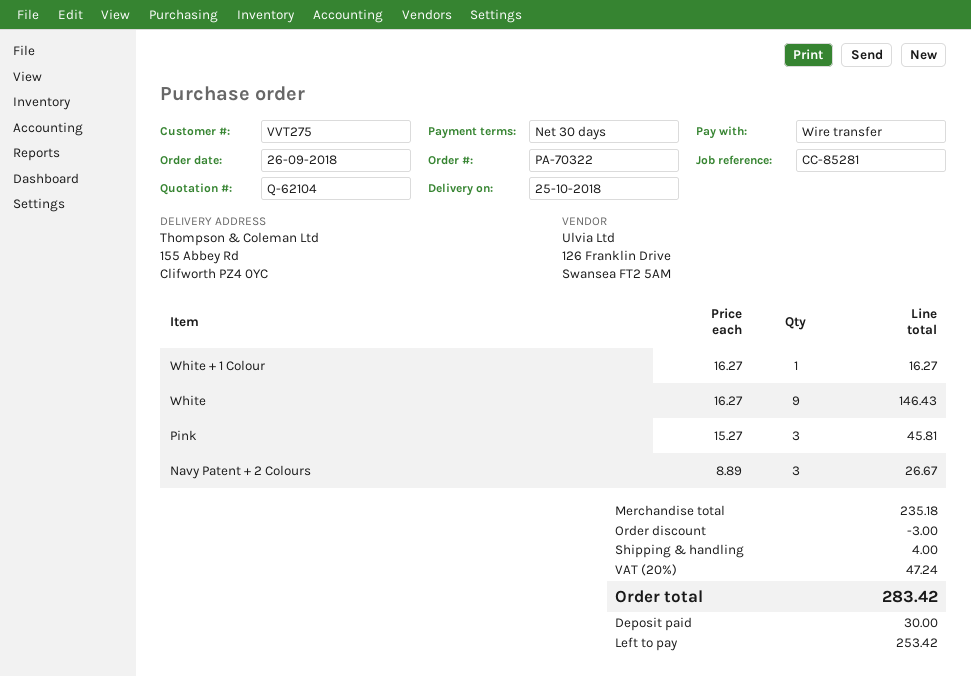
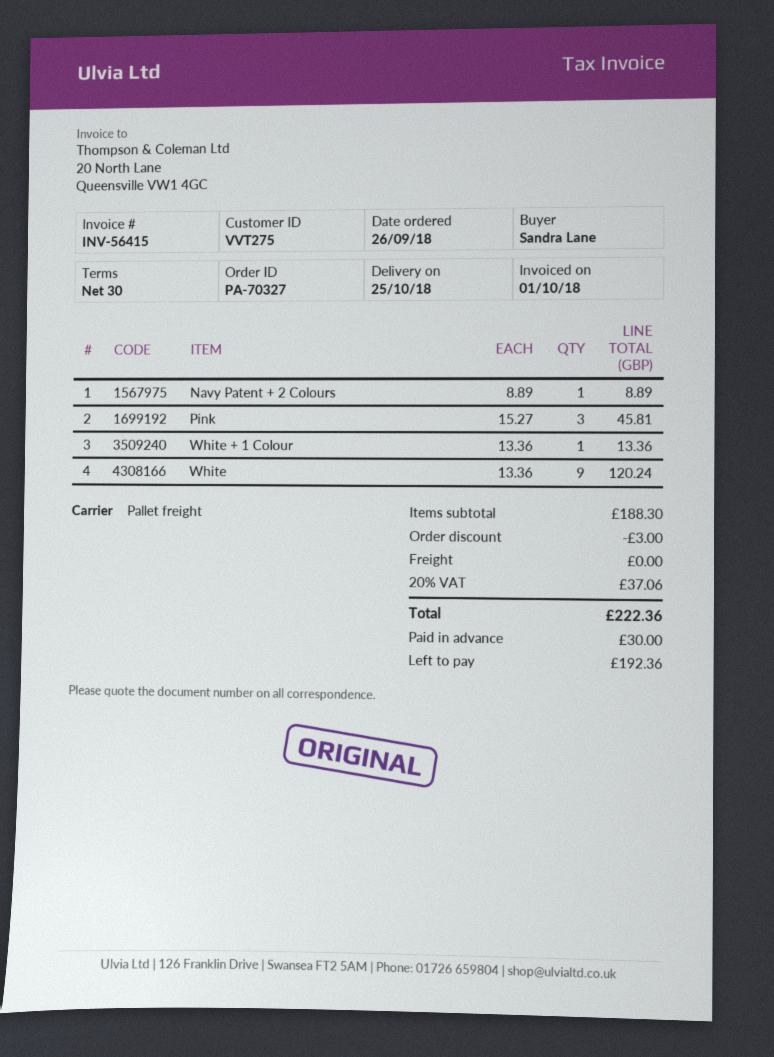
order number: PA-70322 -> PA-70327
White + 1 Colour: 1 x 16.27 = 16.27 -> 1 x 13.36 = 13.36
White: 9 x 16.27 = 146.43 -> 9 x 13.36 = 120.24
Navy Patent + 2 Colours: 3 x 8.89 = 26.67 -> 1 x 8.89 = 8.89
subtotal: 235.18 -> 188.30
shipping: 4.00 -> 0.00
tax: 20% = 47.24 -> 20% = 37.06
total: 283.42 -> 222.36
balance: 253.42 -> 192.36

